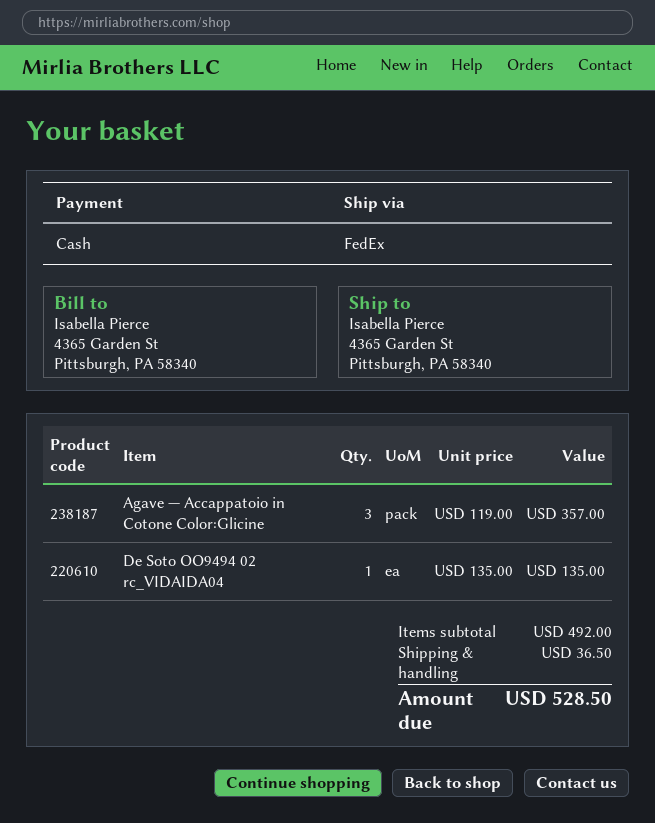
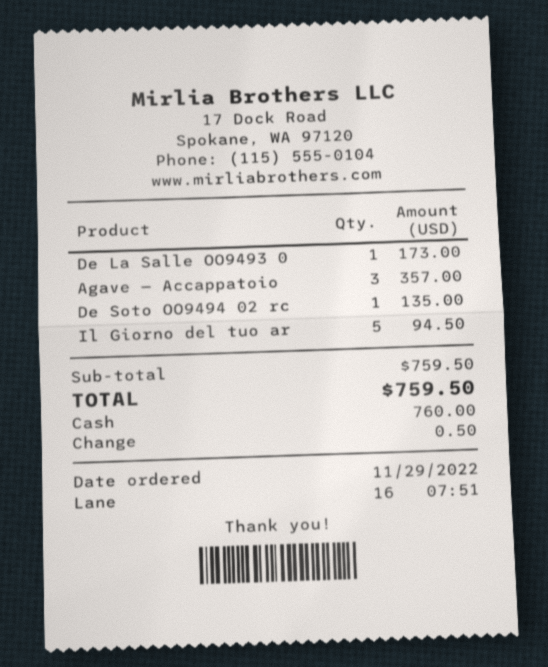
De La Salle OO9493 0: none -> 1 for 173.00
Il Giorno del tuo ar: none -> 5 for 94.50
subtotal: 492.00 -> 759.50
shipping: 36.50 -> none
total: 528.50 -> 759.50

